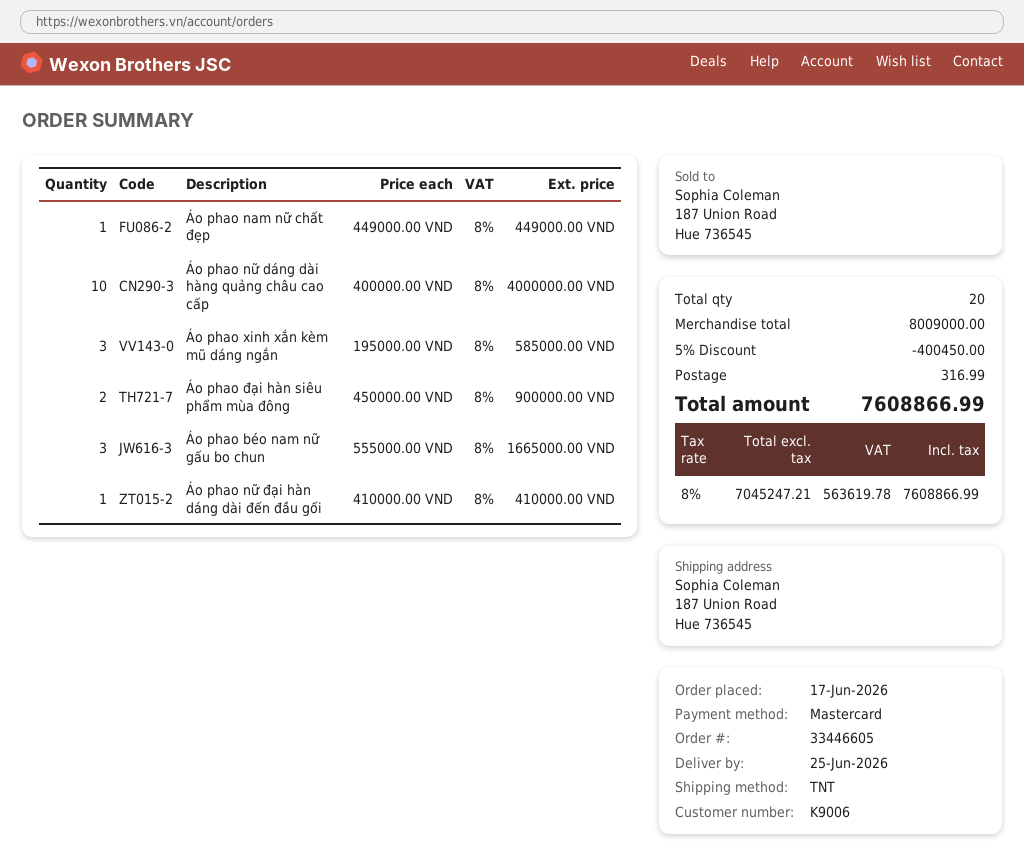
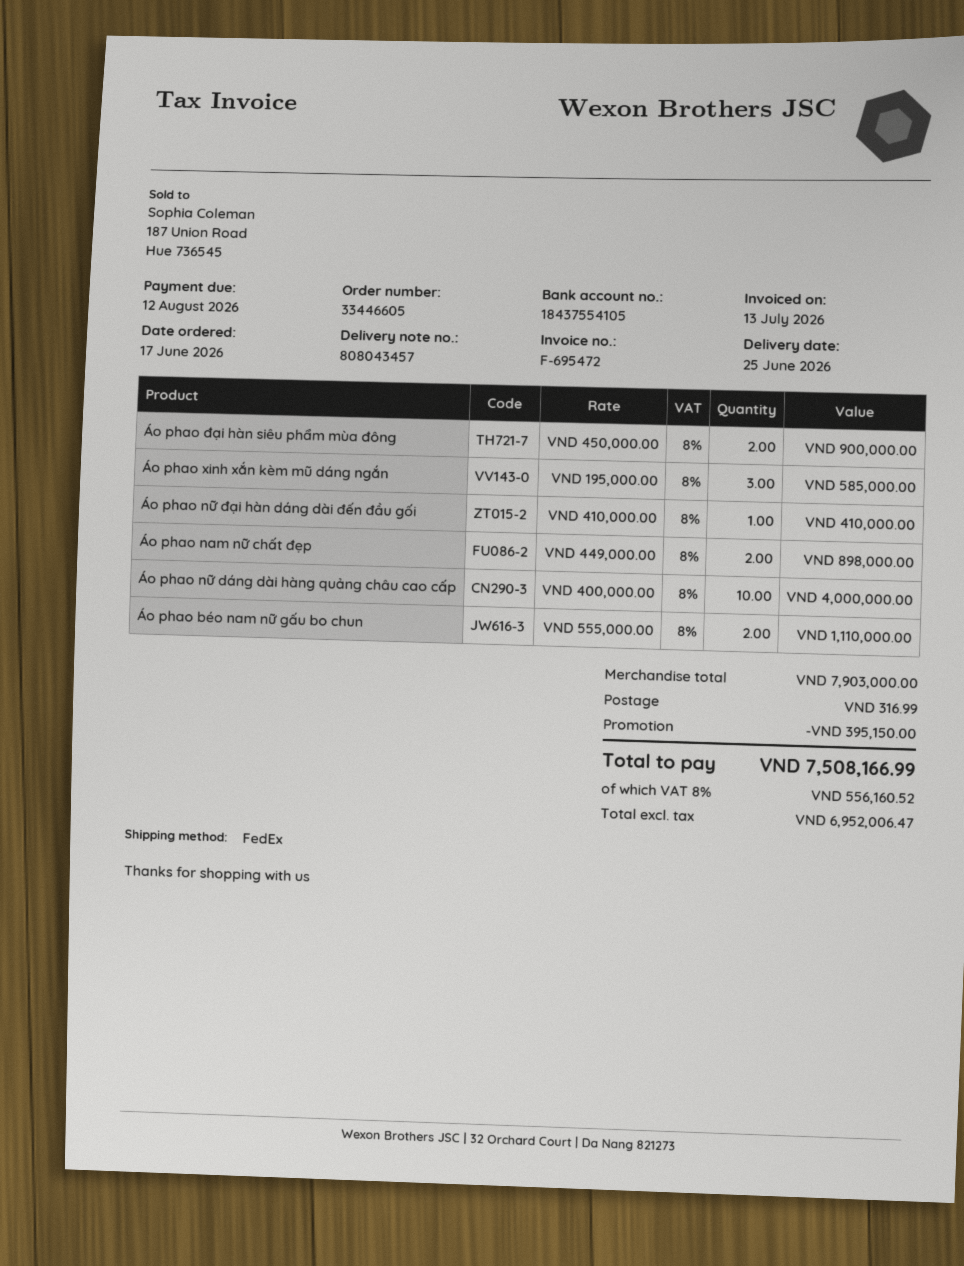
shipping method: TNT -> FedEx
Áo phao nam nữ chất đẹp: 1 x 449000.00 = 449000.00 -> 2 x 449000.00 = 898000.00
Áo phao béo nam nữ gấu bo chun: 3 x 555000.00 = 1665000.00 -> 2 x 555000.00 = 1110000.00
subtotal: 8009000.00 -> 7903000.00
discount: 400450.00 -> 395150.00
net: 7045247.21 -> 6952006.47
tax: 8% = 563619.78 -> 8% = 556160.52
total: 7608866.99 -> 7508166.99

